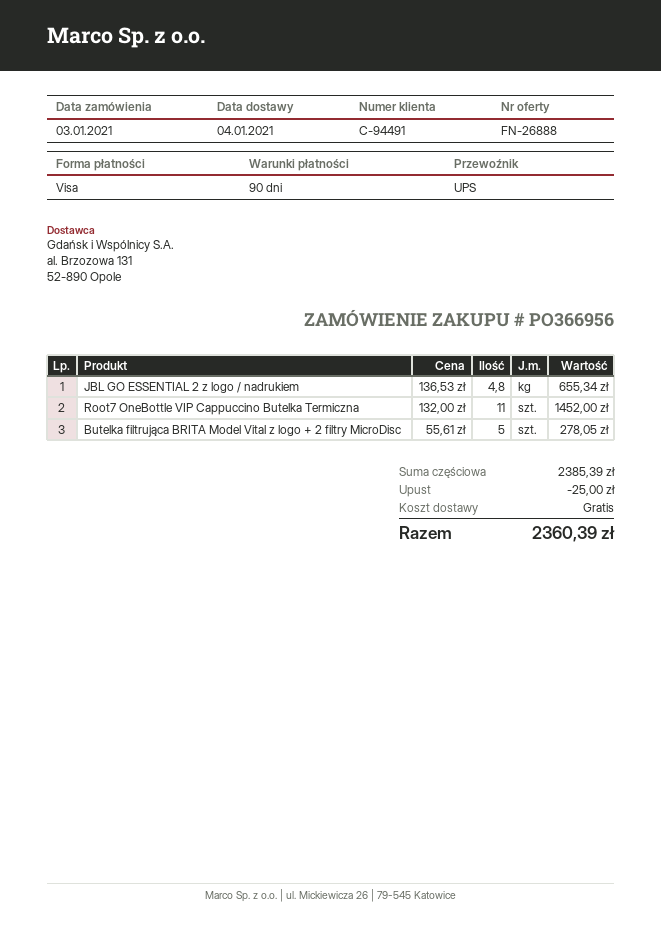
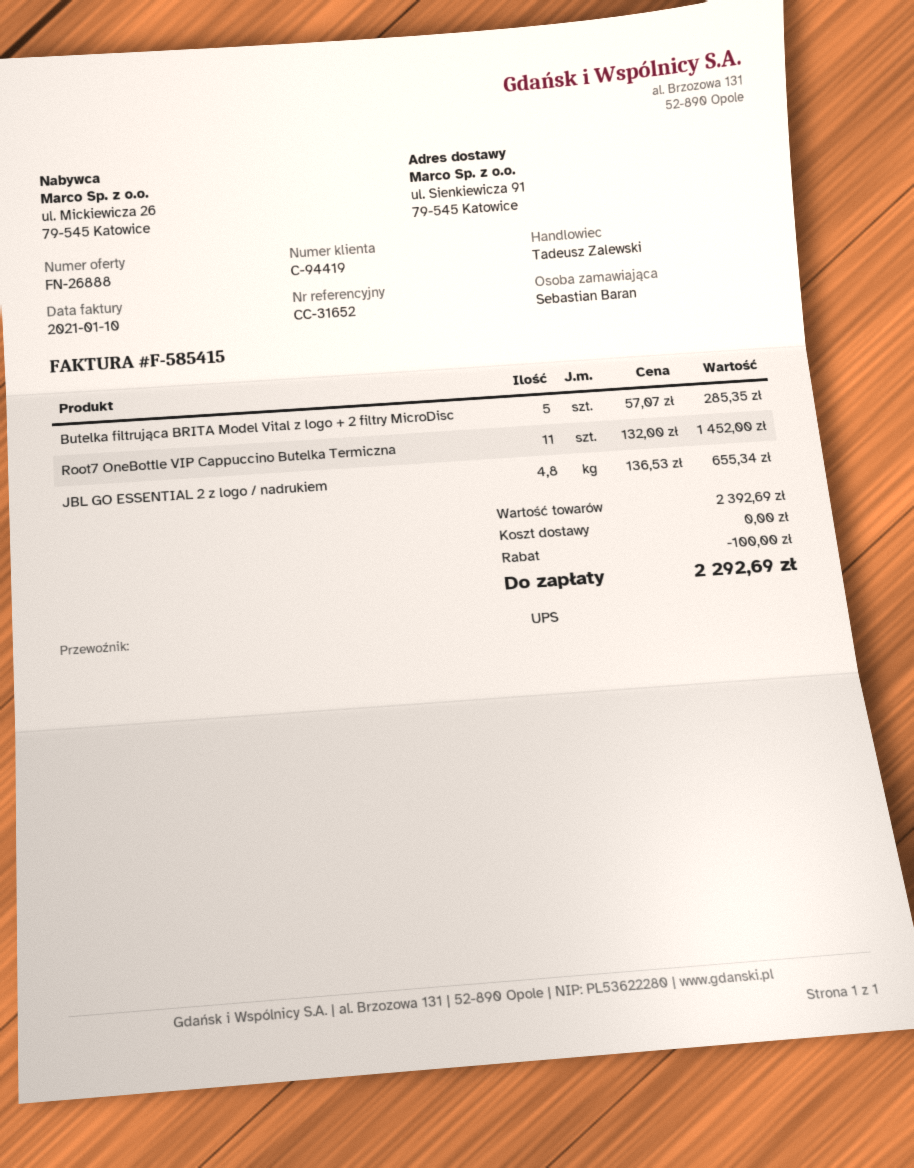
customer number: C-94491 -> C-94419
Butelka filtrująca BRITA Model Vital z logo + 2 filtry MicroDisc: 5 x 55.61 = 278.05 -> 5 x 57.07 = 285.35
subtotal: 2385.39 -> 2392.69
discount: 25.00 -> 100.00
total: 2360.39 -> 2292.69

